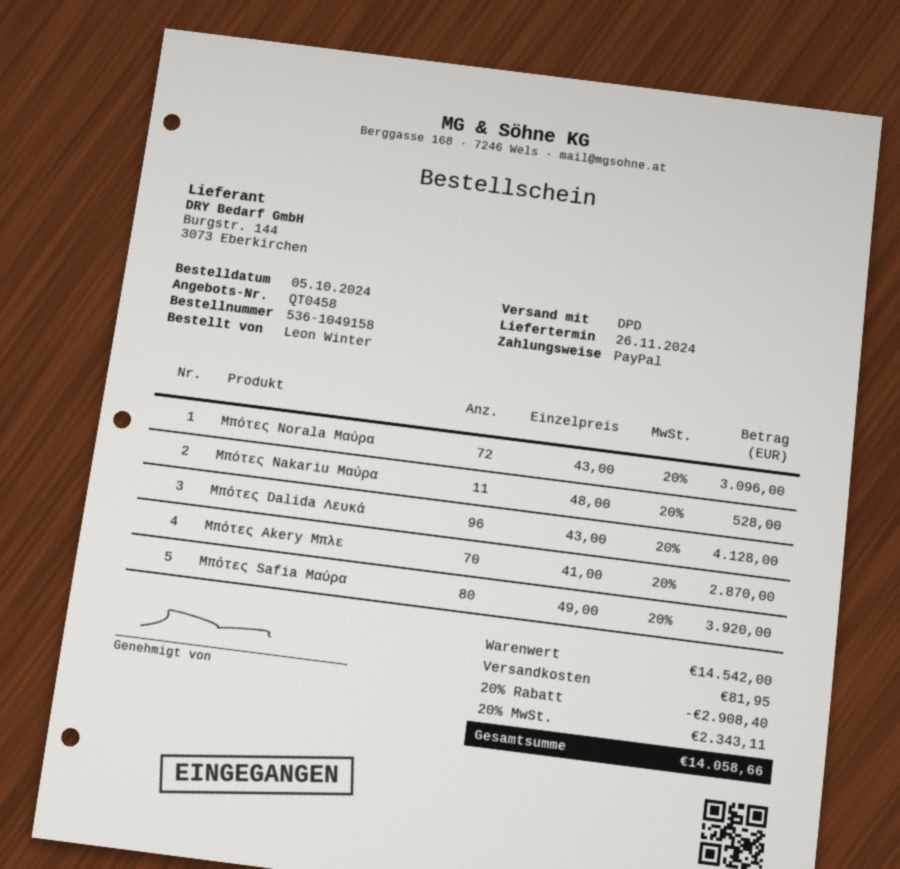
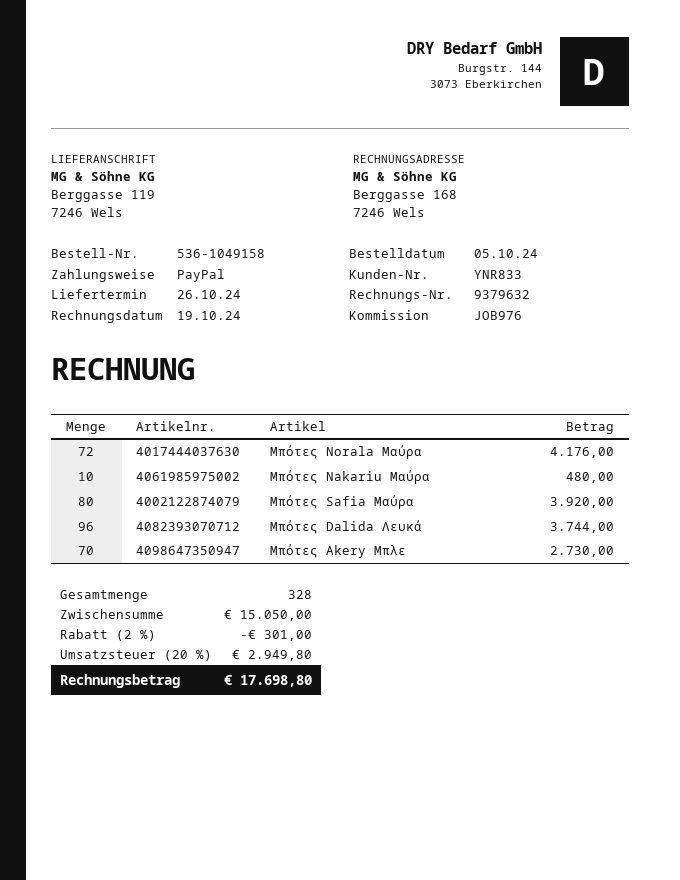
delivery date: 2024-11-26 -> 2024-10-26
Μπότες Norala Μαύρα: 72 for 3096.00 -> 72 for 4176.00
Μπότες Nakariu Μαύρα: 11 for 528.00 -> 10 for 480.00
Μπότες Dalida Λευκά: 96 for 4128.00 -> 96 for 3744.00
Μπότες Akery Μπλε: 70 for 2870.00 -> 70 for 2730.00
subtotal: 14542.00 -> 15050.00
discount: 20% = 2908.40 -> 2% = 301.00
shipping: 81.95 -> none
tax: 20% = 2343.11 -> 20% = 2949.80
total: 14058.66 -> 17698.80

